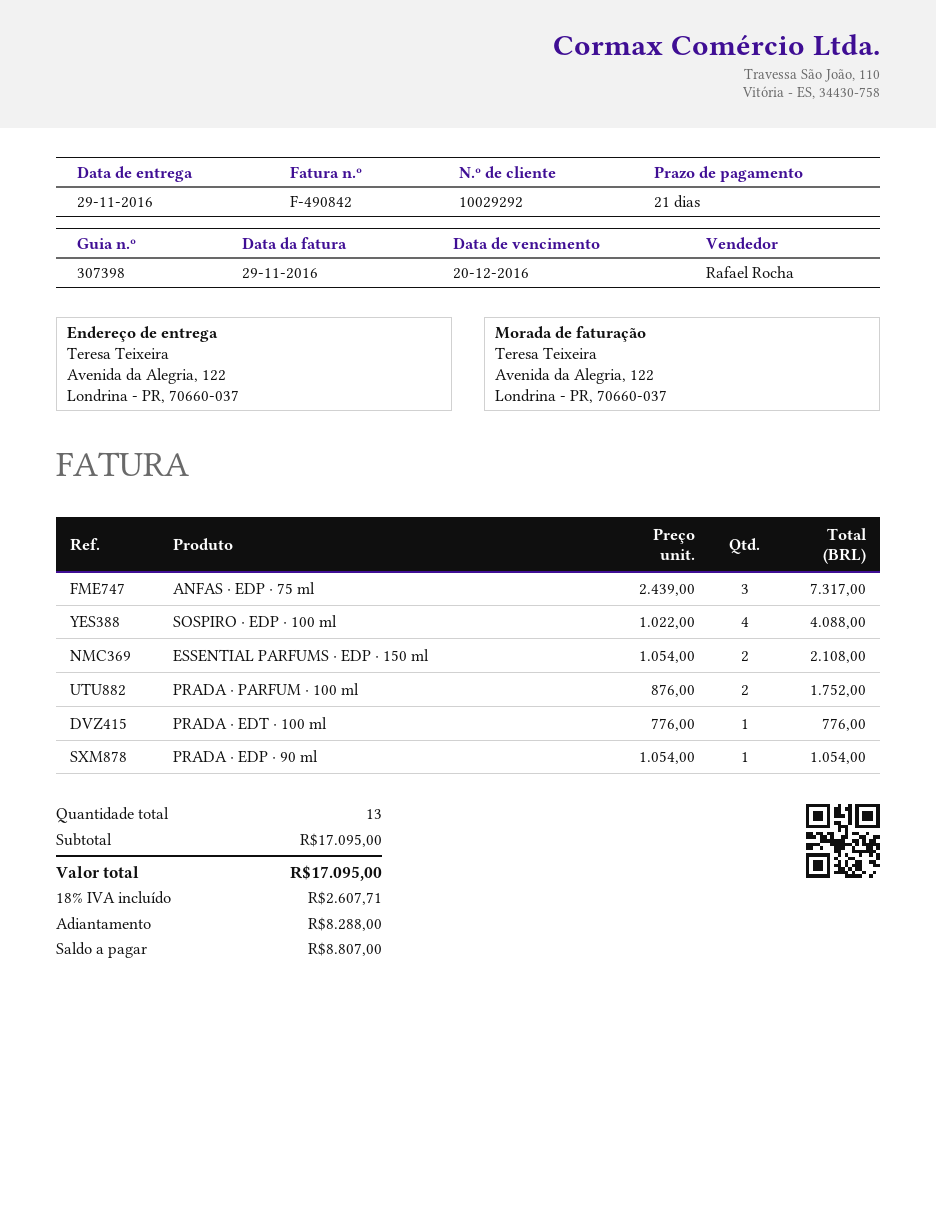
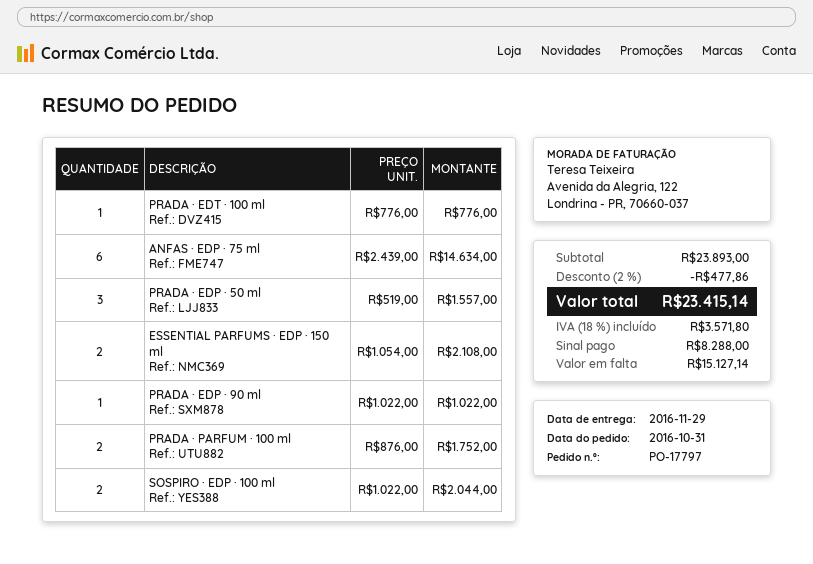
ANFAS · EDP · 75 ml: 3 x 2439.00 = 7317.00 -> 6 x 2439.00 = 14634.00
SOSPIRO · EDP · 100 ml: 4 x 1022.00 = 4088.00 -> 2 x 1022.00 = 2044.00
PRADA · EDP · 90 ml: 1 x 1054.00 = 1054.00 -> 1 x 1022.00 = 1022.00
PRADA · EDP · 50 ml: none -> 3 x 519.00 = 1557.00
subtotal: 17095.00 -> 23893.00
discount: none -> 2% = 477.86
tax: 18% = 2607.71 -> 18% = 3571.80
total: 17095.00 -> 23415.14
balance: 8807.00 -> 15127.14

